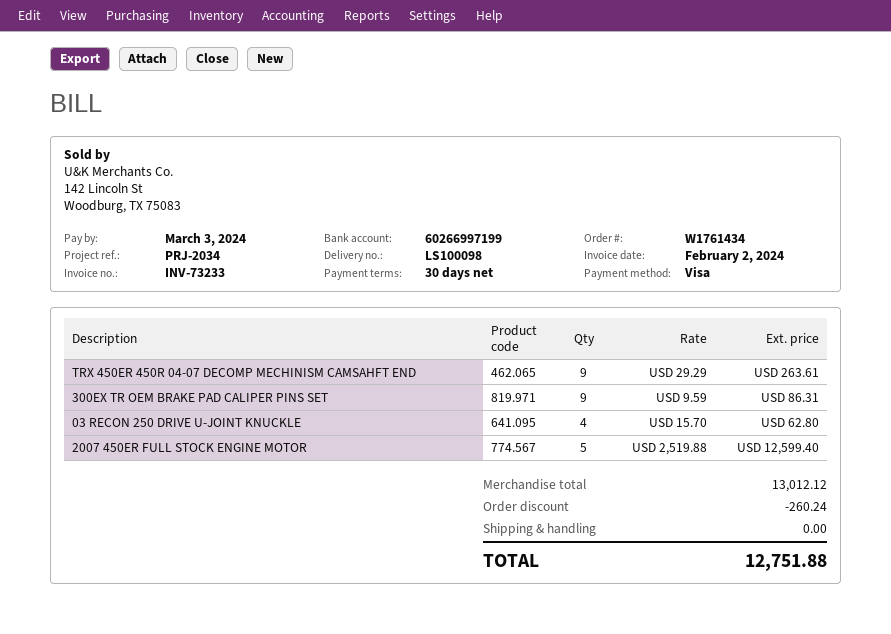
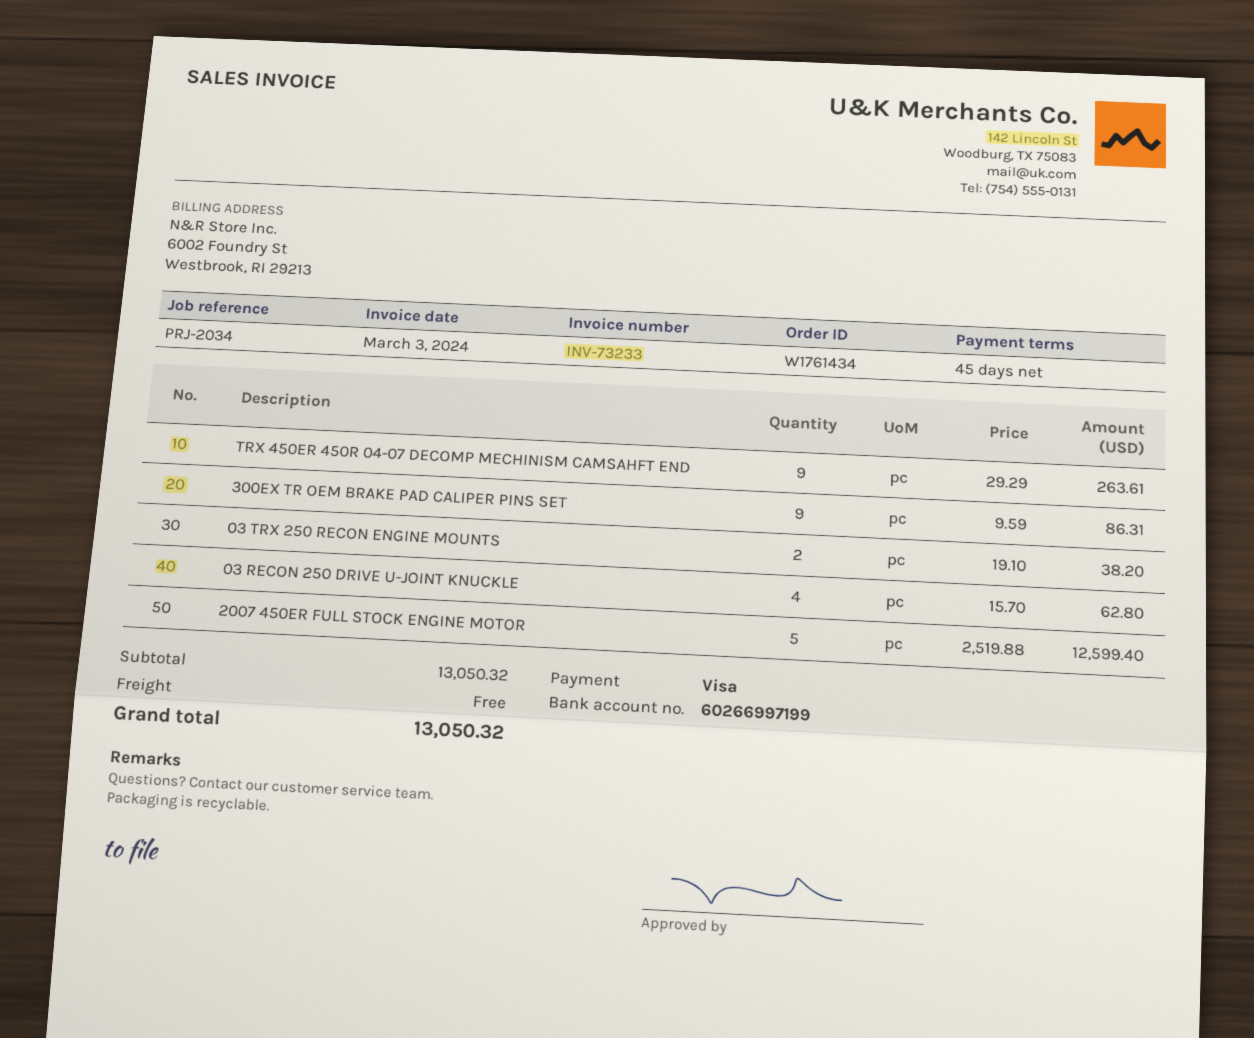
invoice date: 2024-02-02 -> 2024-03-03
payment terms: 30 days -> 45 days
03 TRX 250 RECON ENGINE MOUNTS: none -> 2 x 19.10 = 38.20
subtotal: 13012.12 -> 13050.32
discount: 260.24 -> none
total: 12751.88 -> 13050.32

